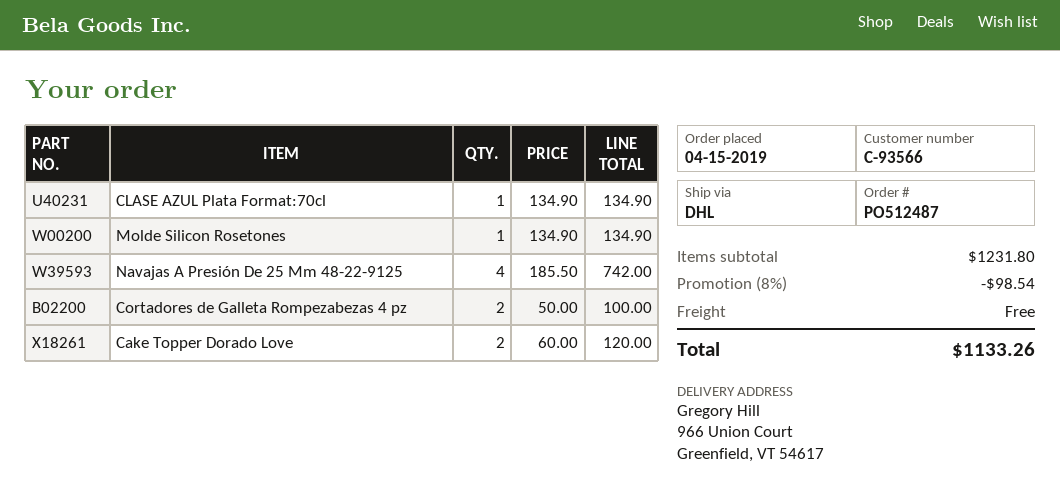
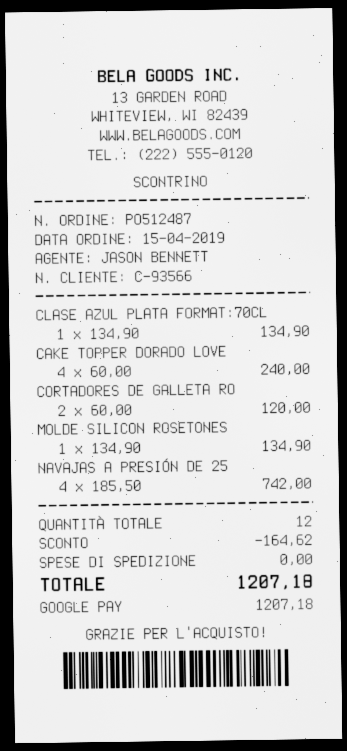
Cortadores de Galleta Rompezabezas 4 pz: 2 x 50.00 = 100.00 -> 2 x 60.00 = 120.00
Cake Topper Dorado Love: 2 x 60.00 = 120.00 -> 4 x 60.00 = 240.00
discount: 98.54 -> 164.62
total: 1133.26 -> 1207.18

